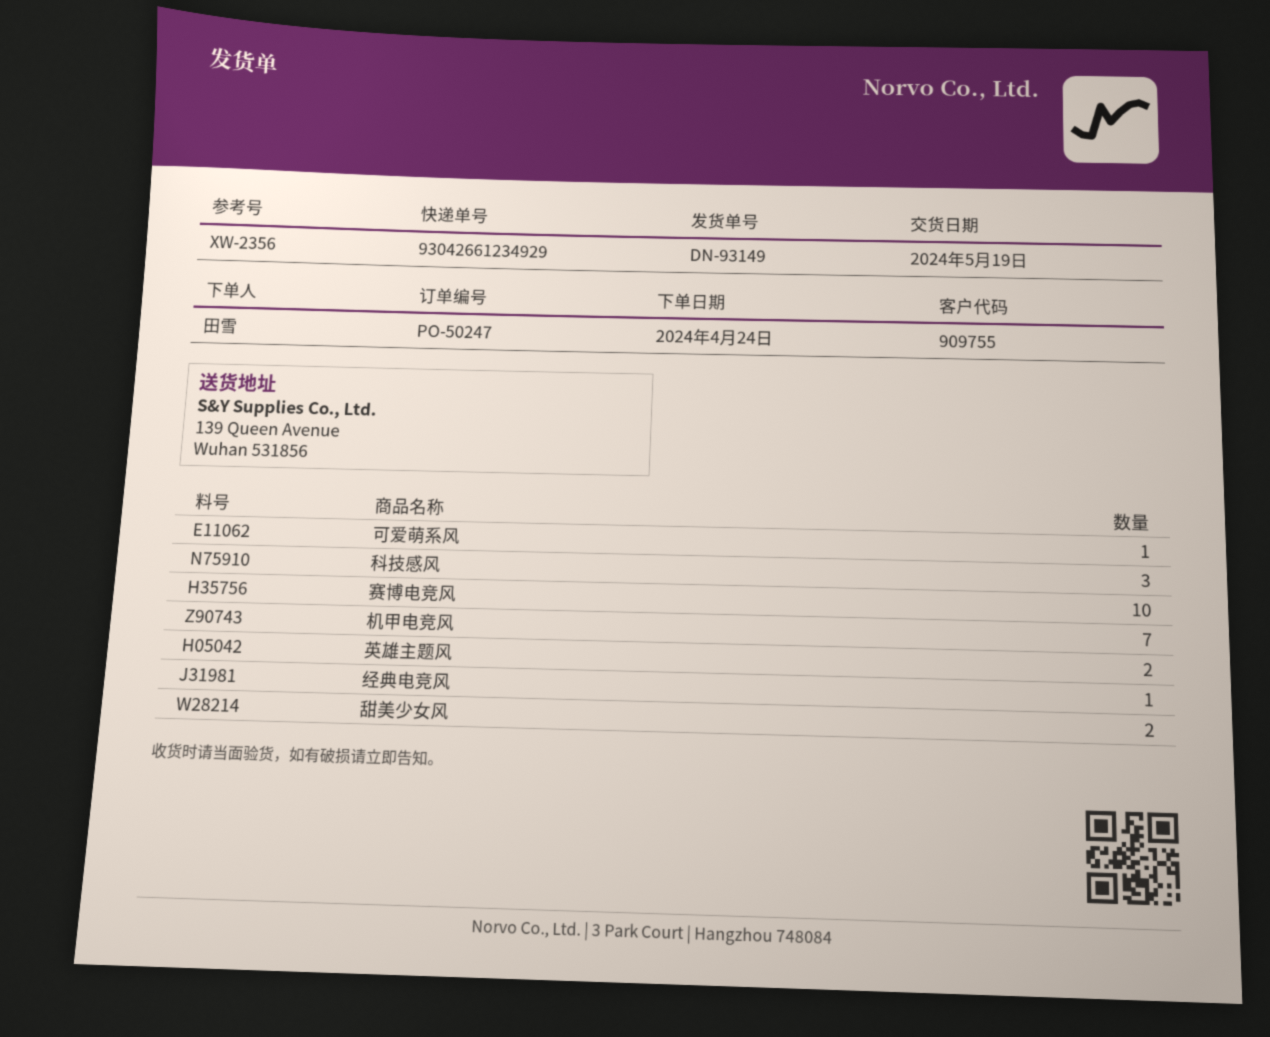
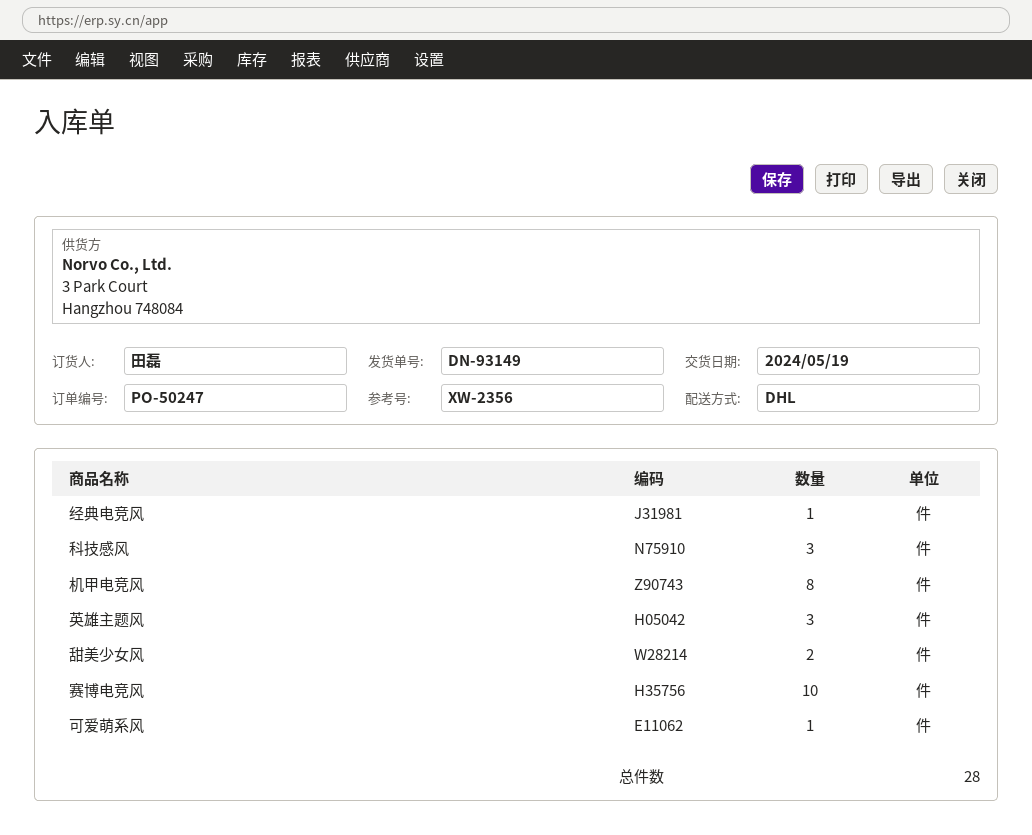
ordered by: 田雪 -> 田磊
机甲电竞风: 7 -> 8
英雄主题风: 2 -> 3

